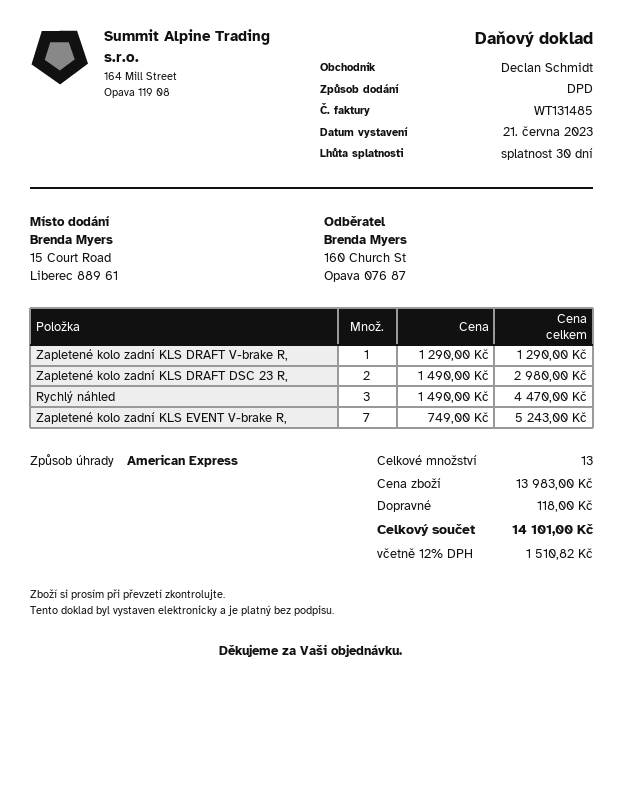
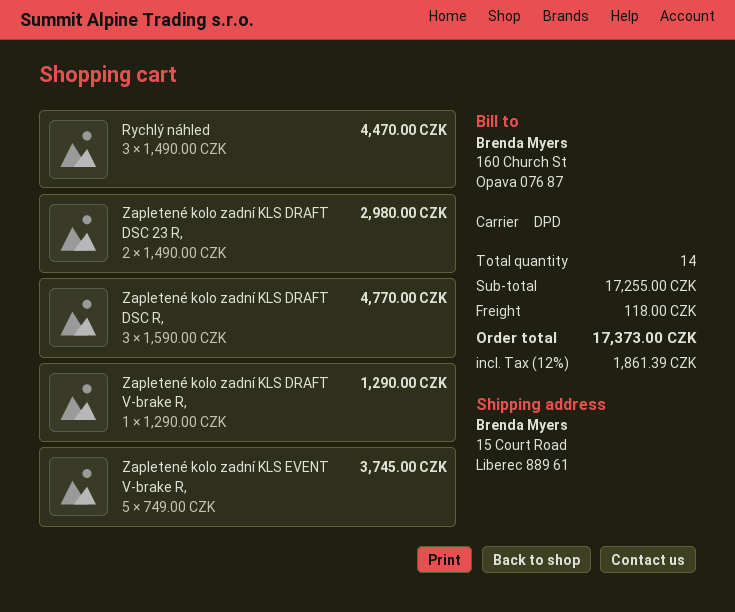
Zapletené kolo zadní KLS EVENT V-brake R,: 7 x 749.00 = 5243.00 -> 5 x 749.00 = 3745.00
Zapletené kolo zadní KLS DRAFT DSC R,: none -> 3 x 1590.00 = 4770.00
total quantity: 13 -> 14
subtotal: 13983.00 -> 17255.00
tax: 12% = 1510.82 -> 12% = 1861.39
total: 14101.00 -> 17373.00

